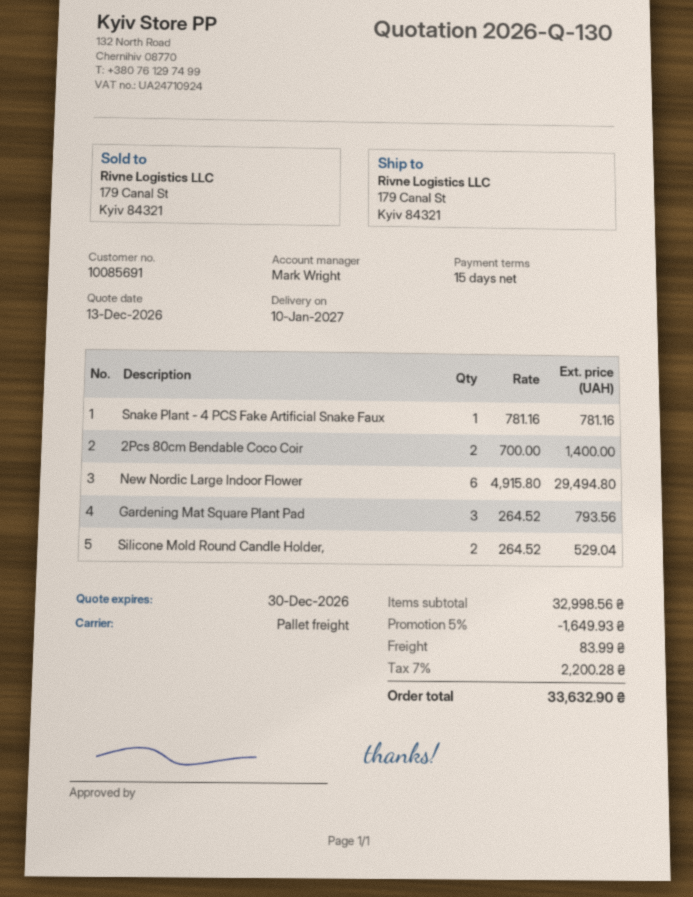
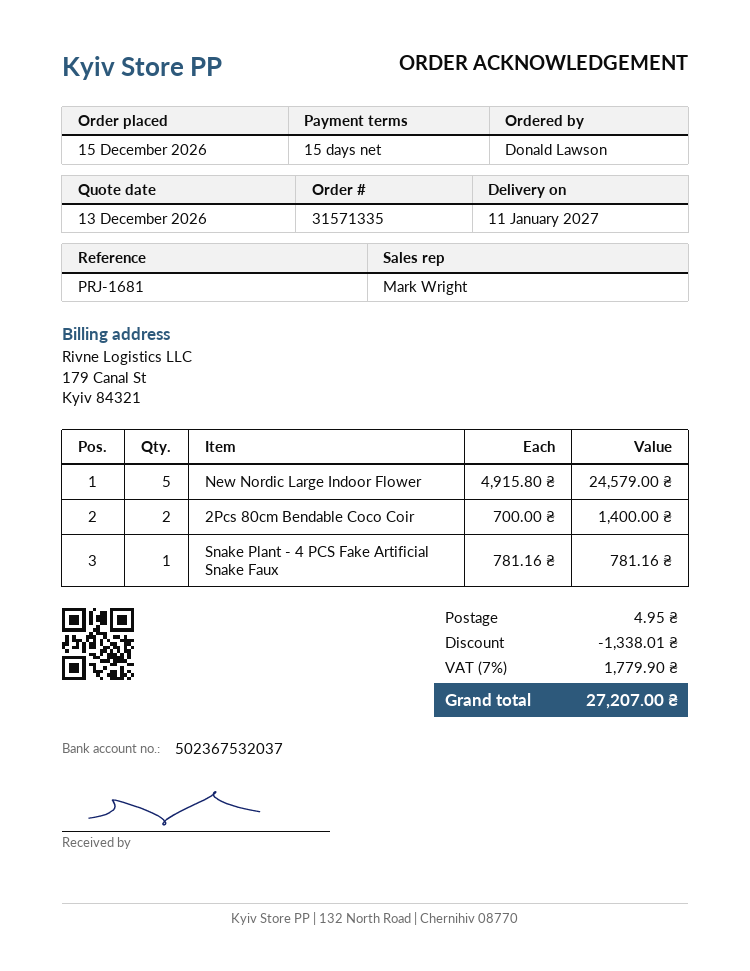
delivery date: 2027-01-10 -> 2027-01-11
New Nordic Large Indoor Flower: 6 x 4915.80 = 29494.80 -> 5 x 4915.80 = 24579.00
Gardening Mat Square Plant Pad: 3 x 264.52 = 793.56 -> none
Silicone Mold Round Candle Holder,: 2 x 264.52 = 529.04 -> none
discount: 1649.93 -> 1338.01
shipping: 83.99 -> 4.95
tax: 7% = 2200.28 -> 7% = 1779.90
total: 33632.90 -> 27207.00

